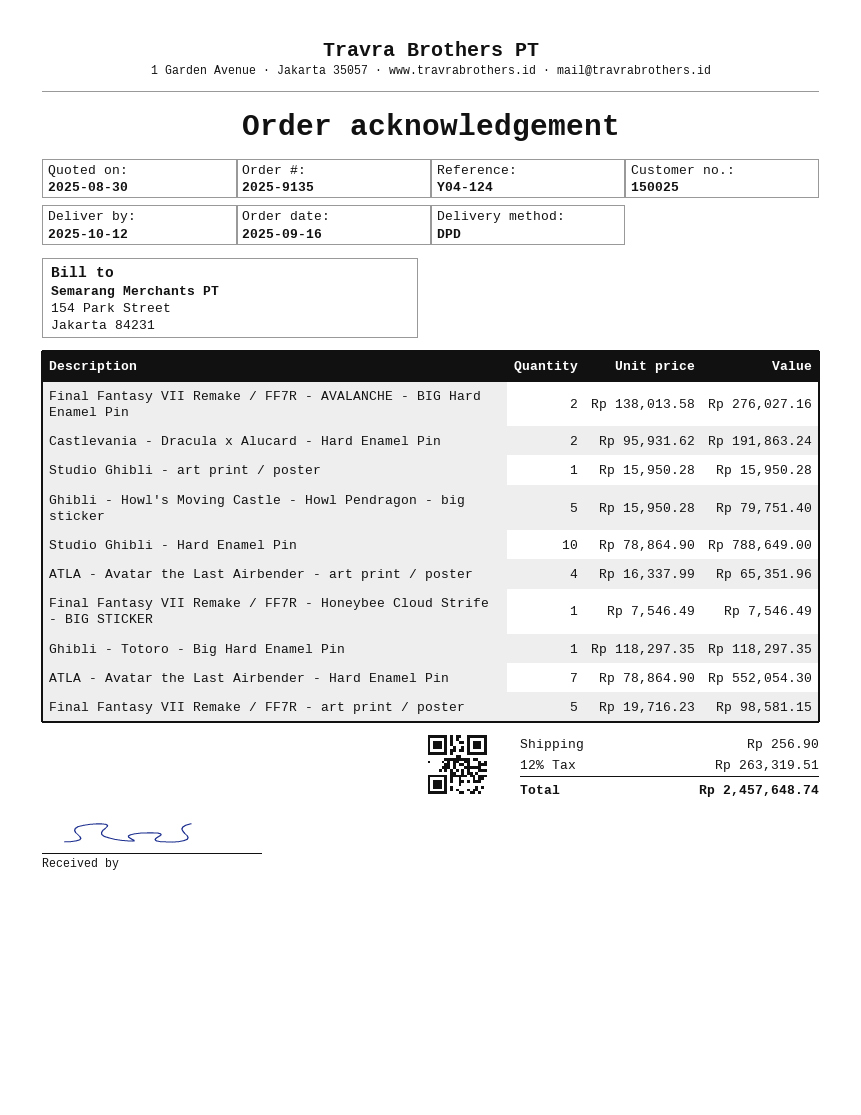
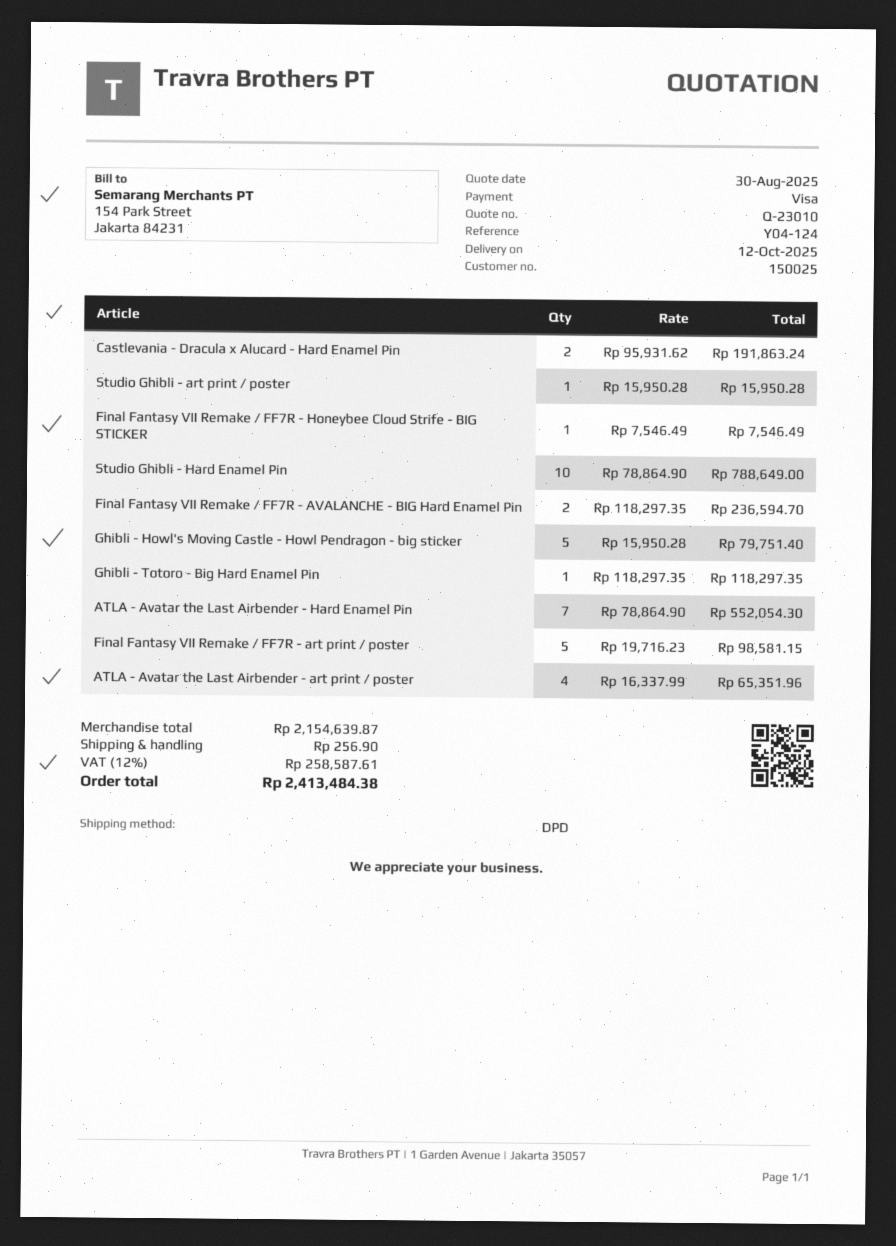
Final Fantasy VII Remake / FF7R - AVALANCHE - BIG Hard Enamel Pin: 2 x 138013.58 = 276027.16 -> 2 x 118297.35 = 236594.70
tax: 12% = 263319.51 -> 12% = 258587.61
total: 2457648.74 -> 2413484.38

